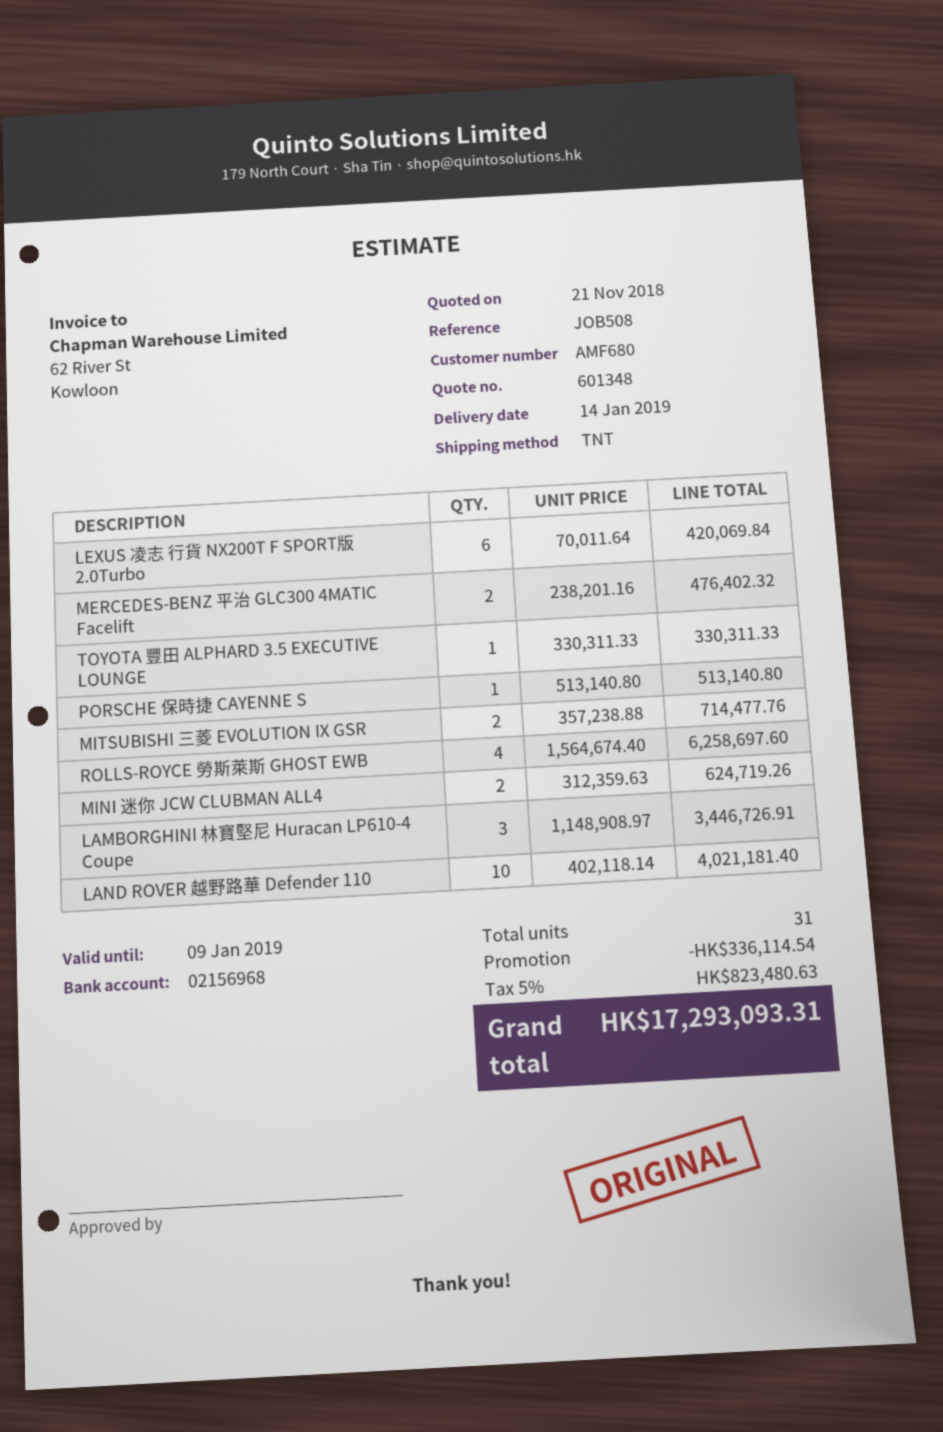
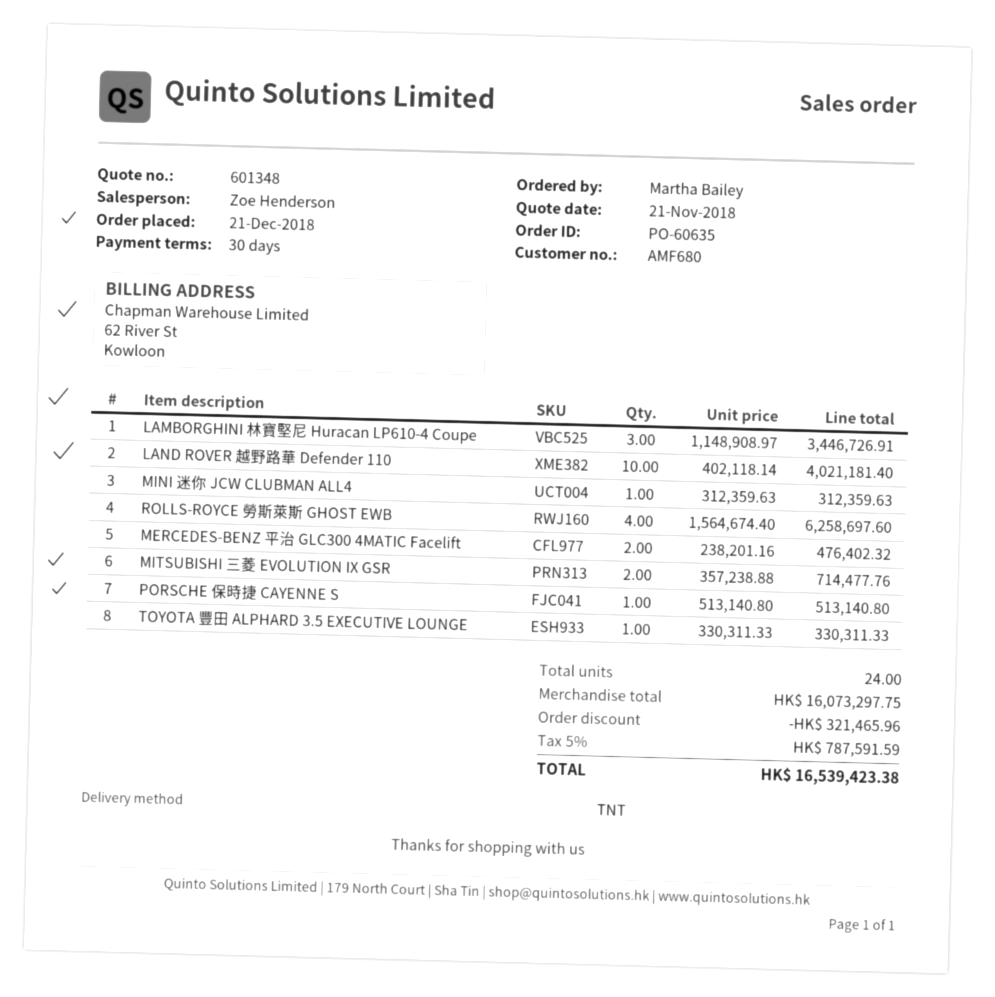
LEXUS 凌志 行貨 NX200T F SPORT版 2.0Turbo: 6 x 70011.64 = 420069.84 -> none
MINI 迷你 JCW CLUBMAN ALL4: 2 x 312359.63 = 624719.26 -> 1 x 312359.63 = 312359.63
total quantity: 31 -> 24
discount: 336114.54 -> 321465.96
tax: 5% = 823480.63 -> 5% = 787591.59
total: 17293093.31 -> 16539423.38

